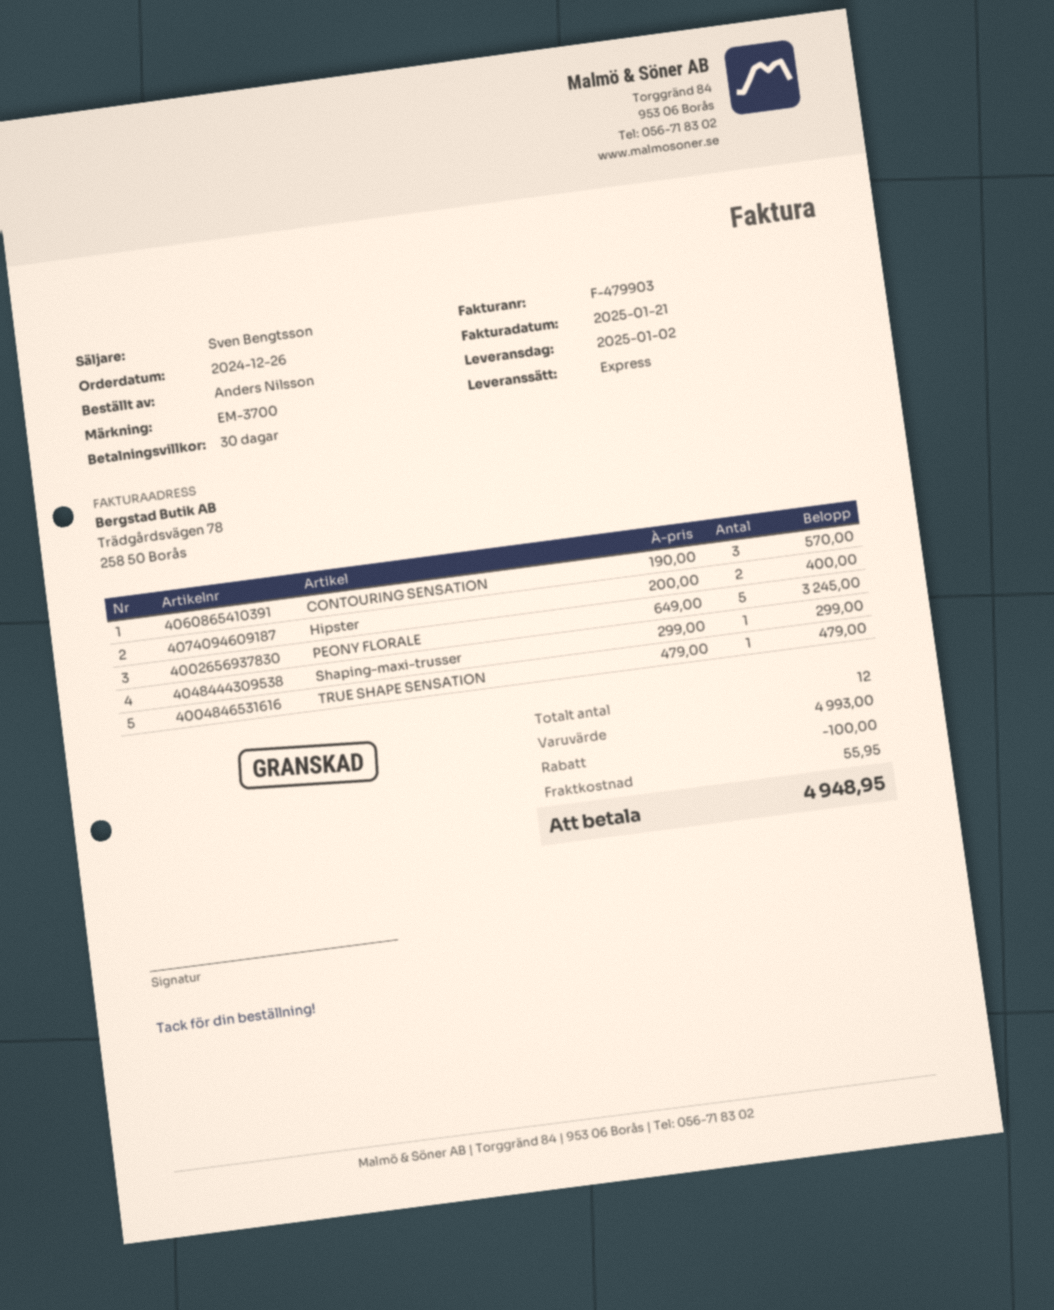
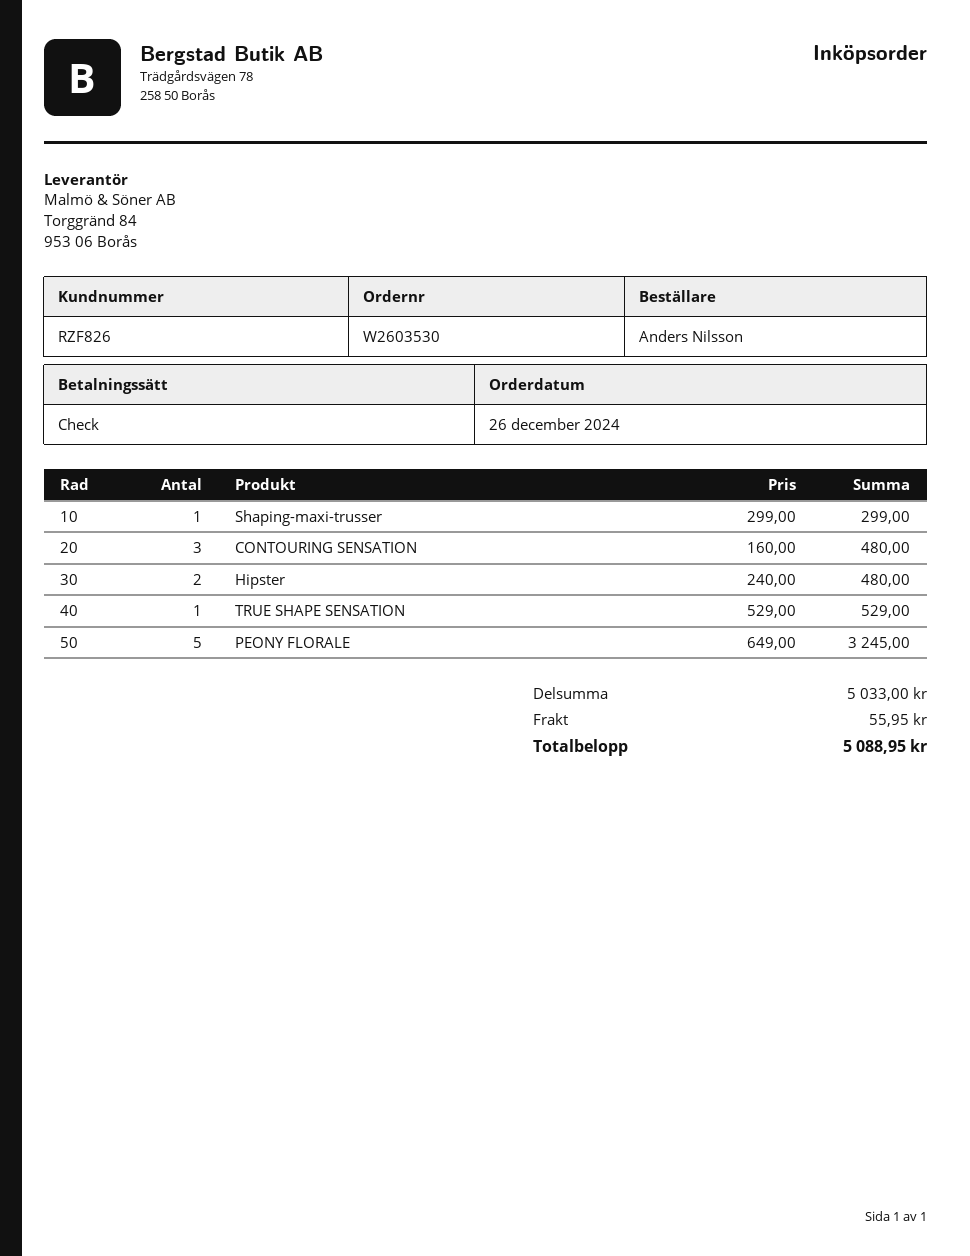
CONTOURING SENSATION: 3 x 190.00 = 570.00 -> 3 x 160.00 = 480.00
Hipster: 2 x 200.00 = 400.00 -> 2 x 240.00 = 480.00
TRUE SHAPE SENSATION: 1 x 479.00 = 479.00 -> 1 x 529.00 = 529.00
subtotal: 4993.00 -> 5033.00
discount: 100.00 -> none
total: 4948.95 -> 5088.95

